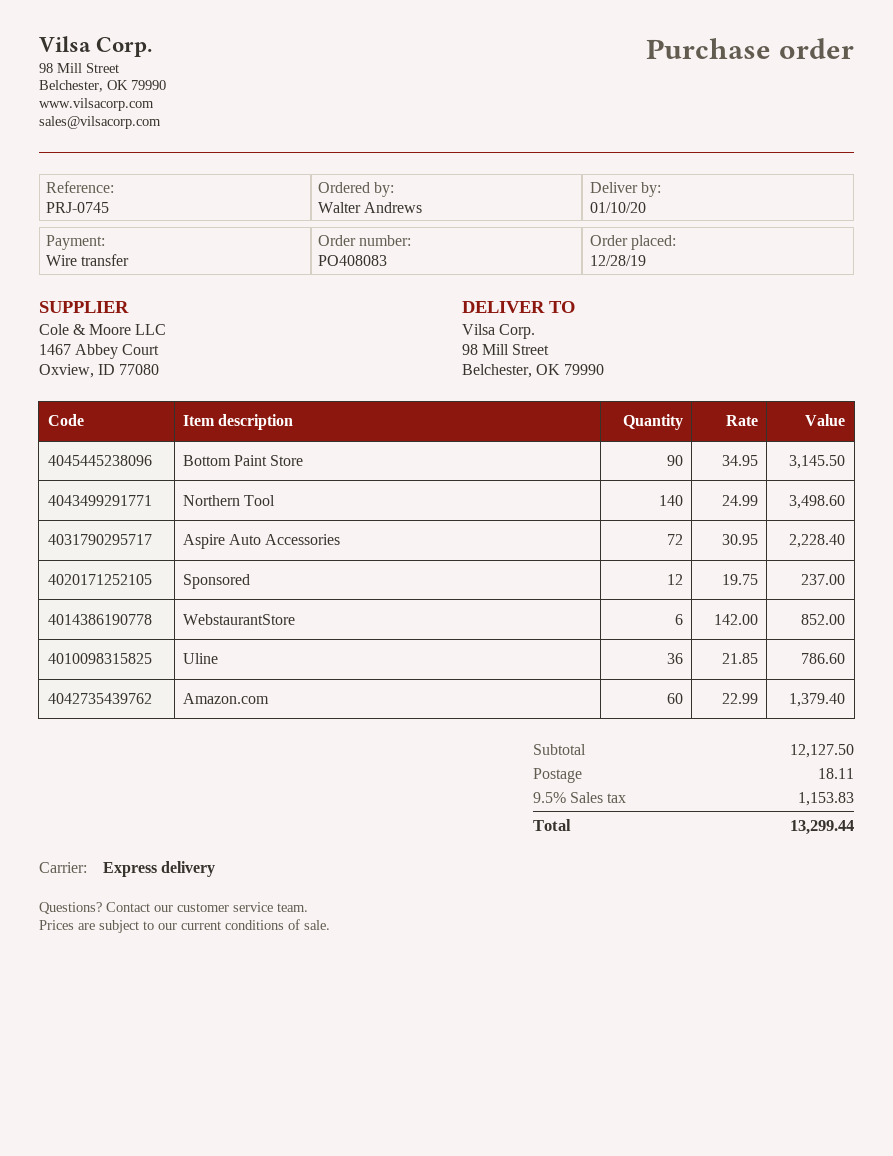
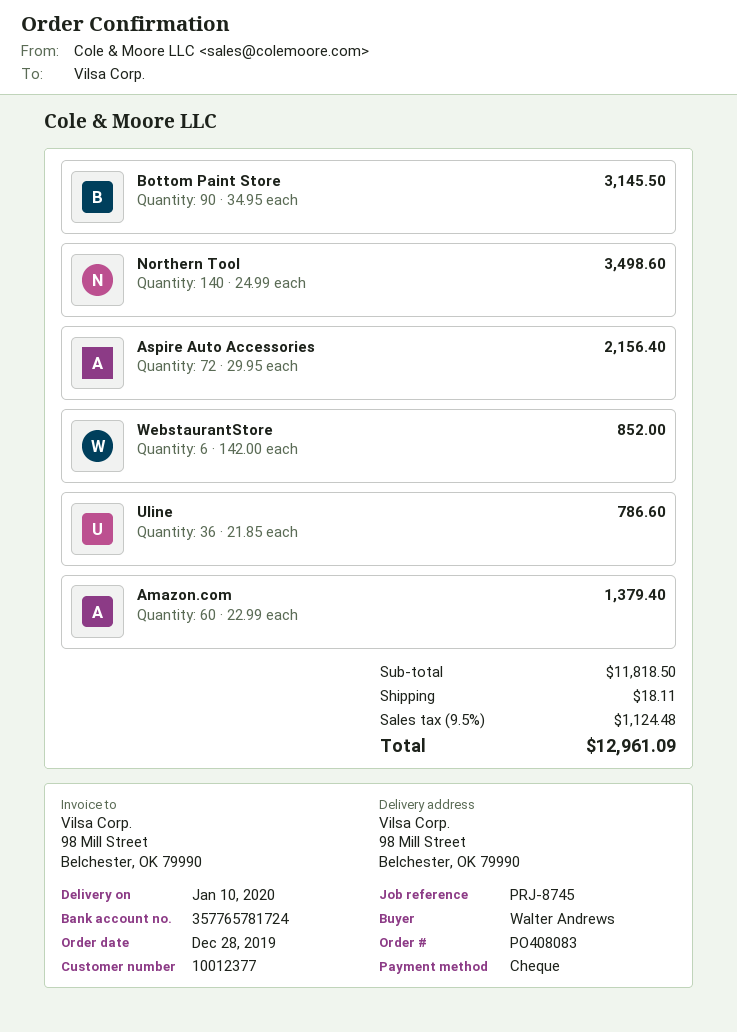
reference: PRJ-0745 -> PRJ-8745
payment method: bank transfer -> cheque
Aspire Auto Accessories: 72 x 30.95 = 2228.40 -> 72 x 29.95 = 2156.40
Sponsored: 12 x 19.75 = 237.00 -> none
subtotal: 12127.50 -> 11818.50
tax: 9.5% = 1153.83 -> 9.5% = 1124.48
total: 13299.44 -> 12961.09

